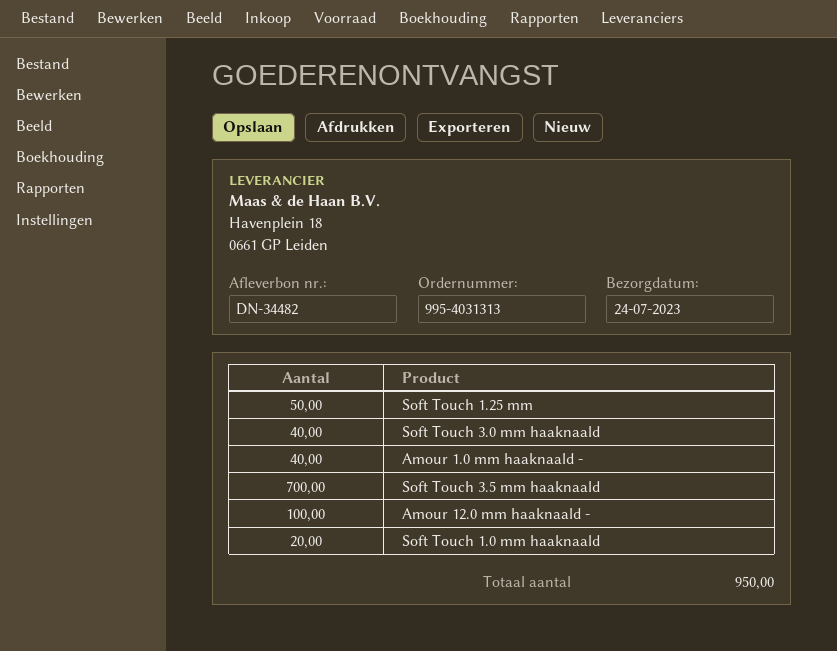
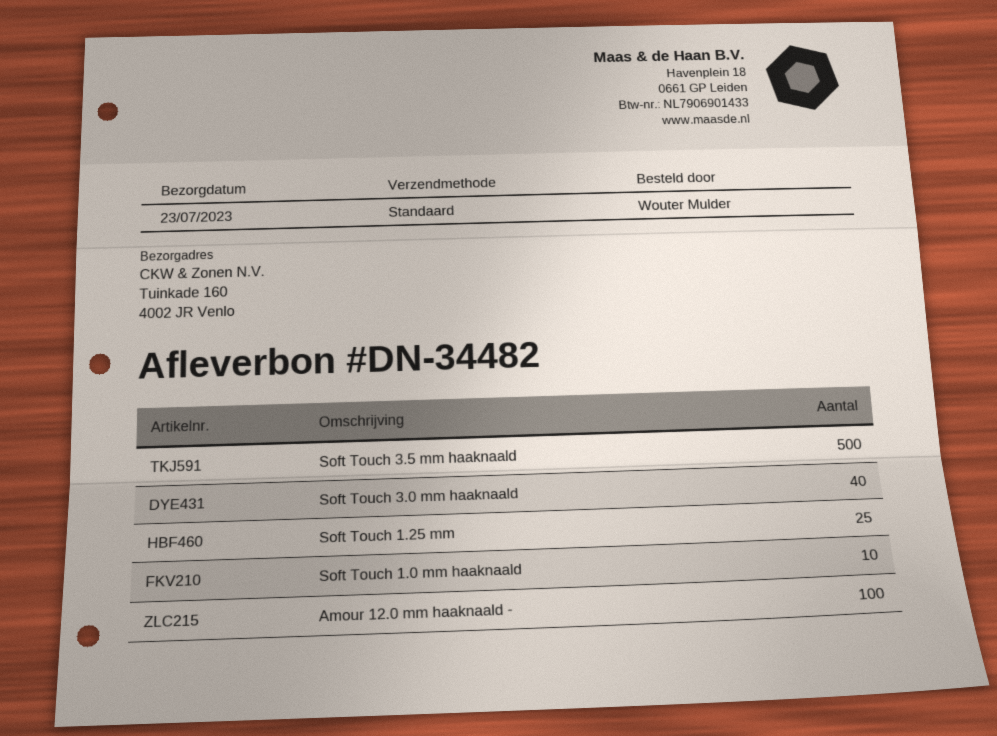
delivery date: 2023-07-24 -> 2023-07-23
Soft Touch 1.25 mm: 50 -> 25
Amour 1.0 mm haaknaald -: 40 -> none
Soft Touch 3.5 mm haaknaald: 700 -> 500
Soft Touch 1.0 mm haaknaald: 20 -> 10

